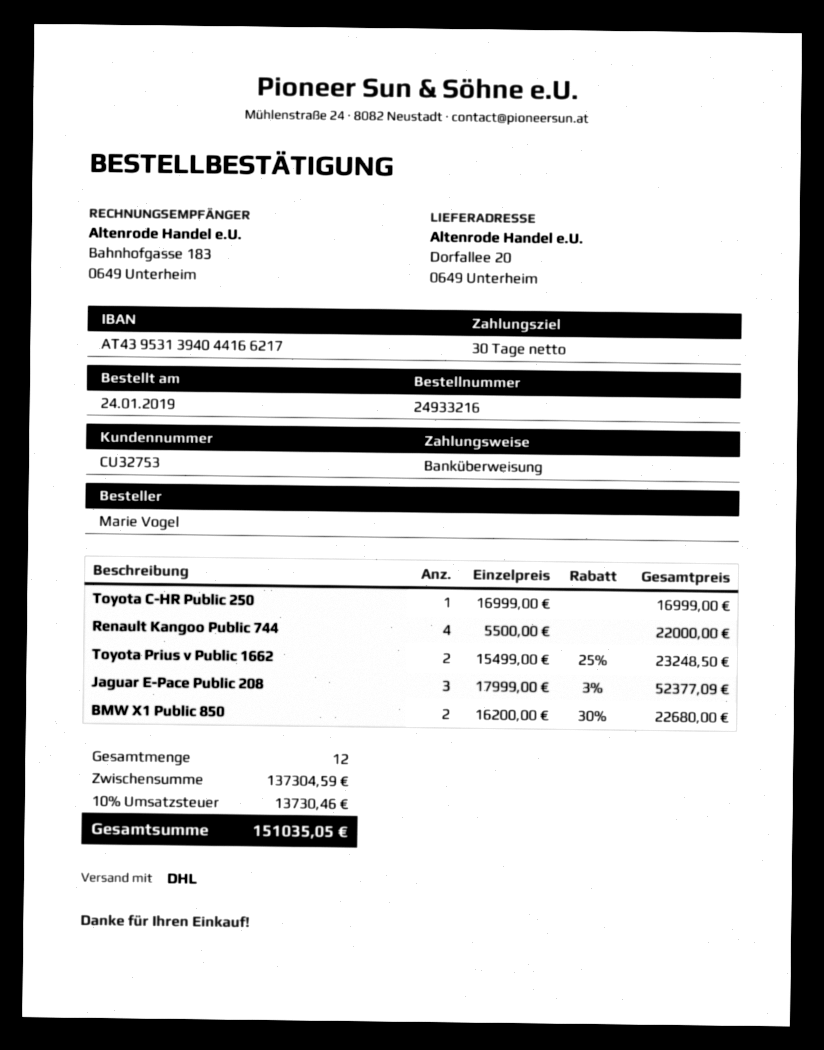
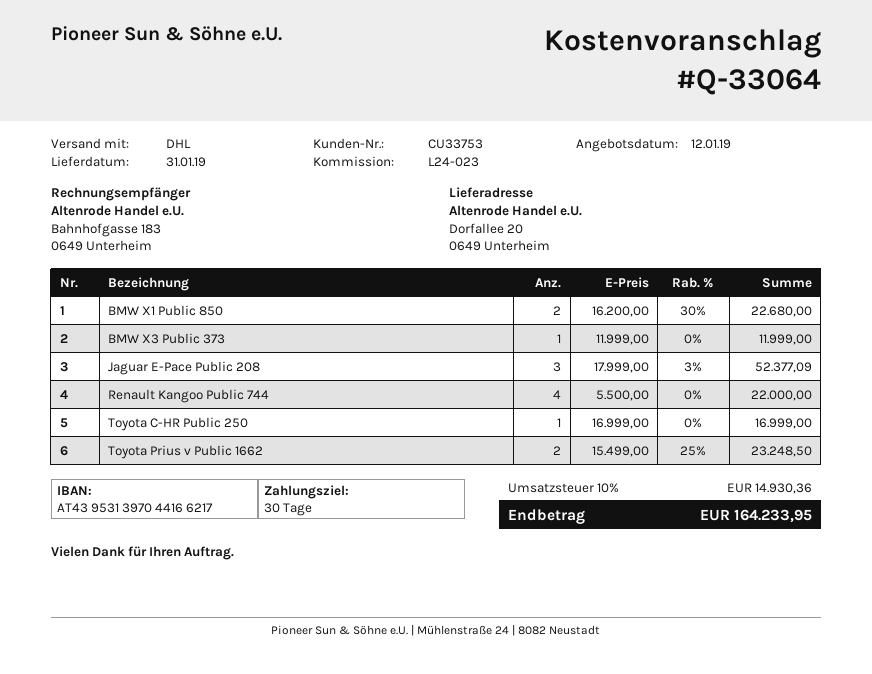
customer number: CU32753 -> CU33753
bank account: AT439531394044166217 -> AT439531397044166217
BMW X3 Public 373: none -> 1 x 11999.00 = 11999.00
tax: 10% = 13730.46 -> 10% = 14930.36
total: 151035.05 -> 164233.95

